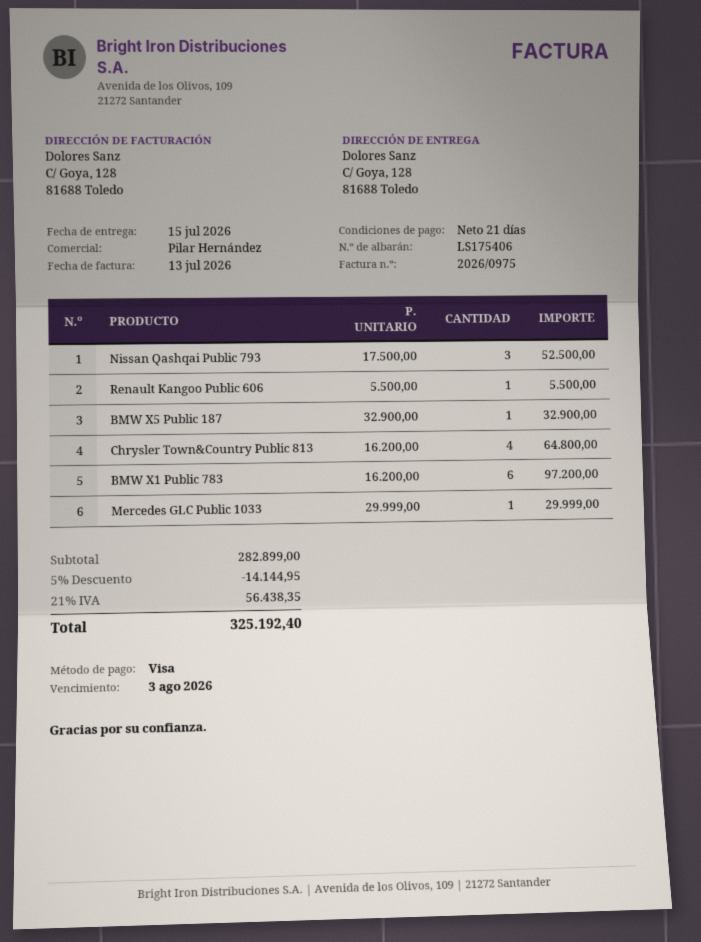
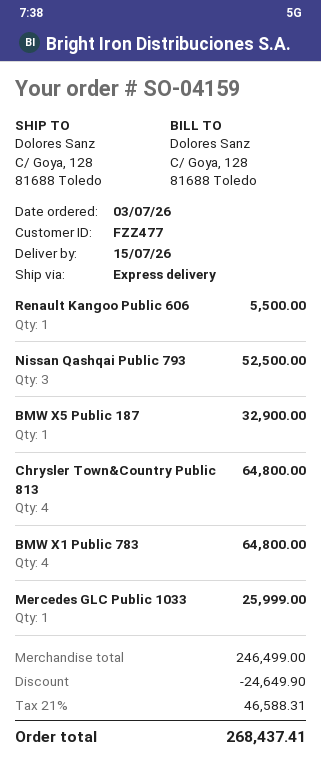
BMW X1 Public 783: 6 for 97200.00 -> 4 for 64800.00
Mercedes GLC Public 1033: 1 for 29999.00 -> 1 for 25999.00
subtotal: 282899.00 -> 246499.00
discount: 14144.95 -> 24649.90
tax: 21% = 56438.35 -> 21% = 46588.31
total: 325192.40 -> 268437.41

